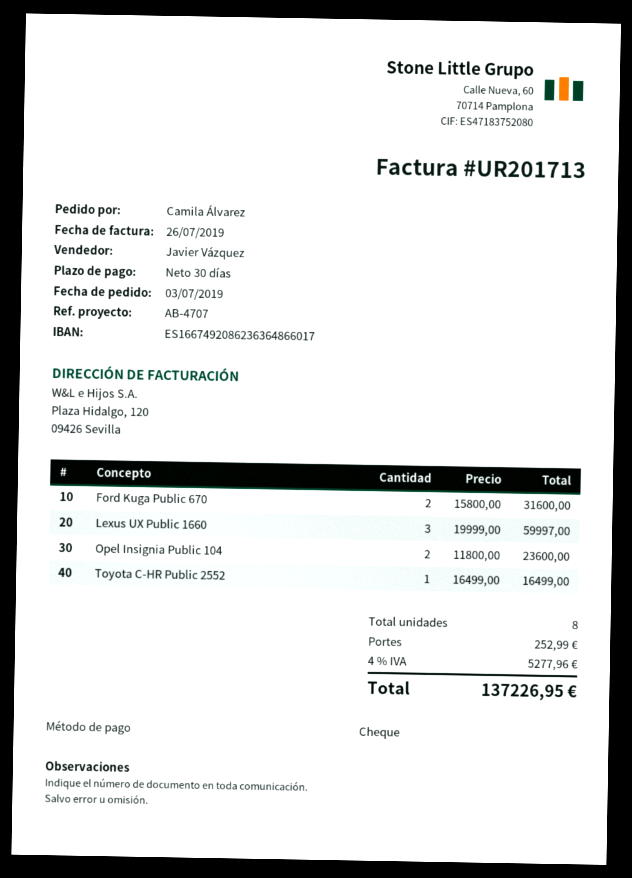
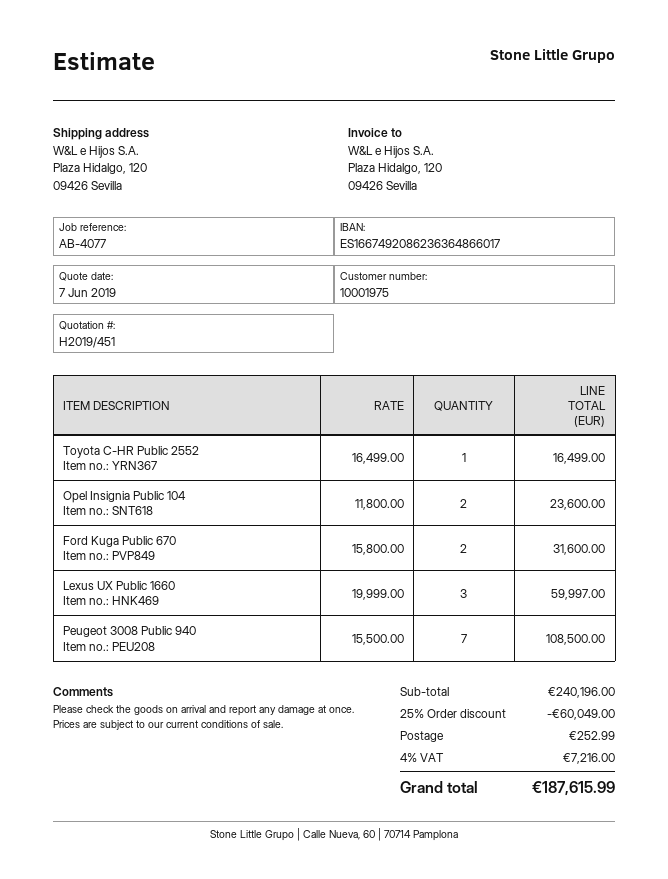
reference: AB-4707 -> AB-4077
Peugeot 3008 Public 940: none -> 7 x 15500.00 = 108500.00
discount: none -> 25% = 60049.00
tax: 4% = 5277.96 -> 4% = 7216.00
total: 137226.95 -> 187615.99

